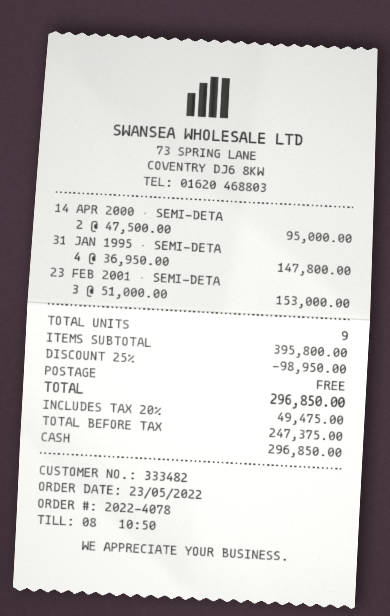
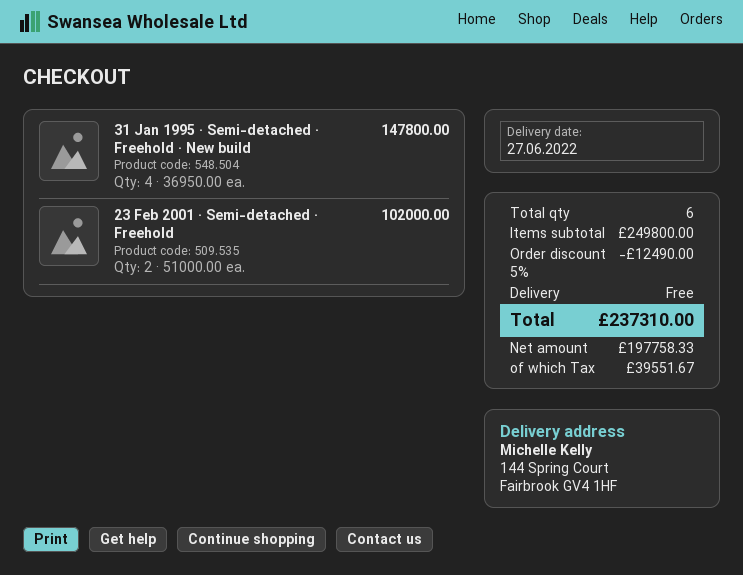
14 APR 2000 · SEMI-DETA: 2 x 47500.00 = 95000.00 -> none
23 FEB 2001 · SEMI-DETA: 3 x 51000.00 = 153000.00 -> 2 x 51000.00 = 102000.00
total quantity: 9 -> 6
subtotal: 395800.00 -> 249800.00
discount: 25% = 98950.00 -> 5% = 12490.00
net: 247375.00 -> 197758.33
tax: 49475.00 -> 39551.67
total: 296850.00 -> 237310.00

